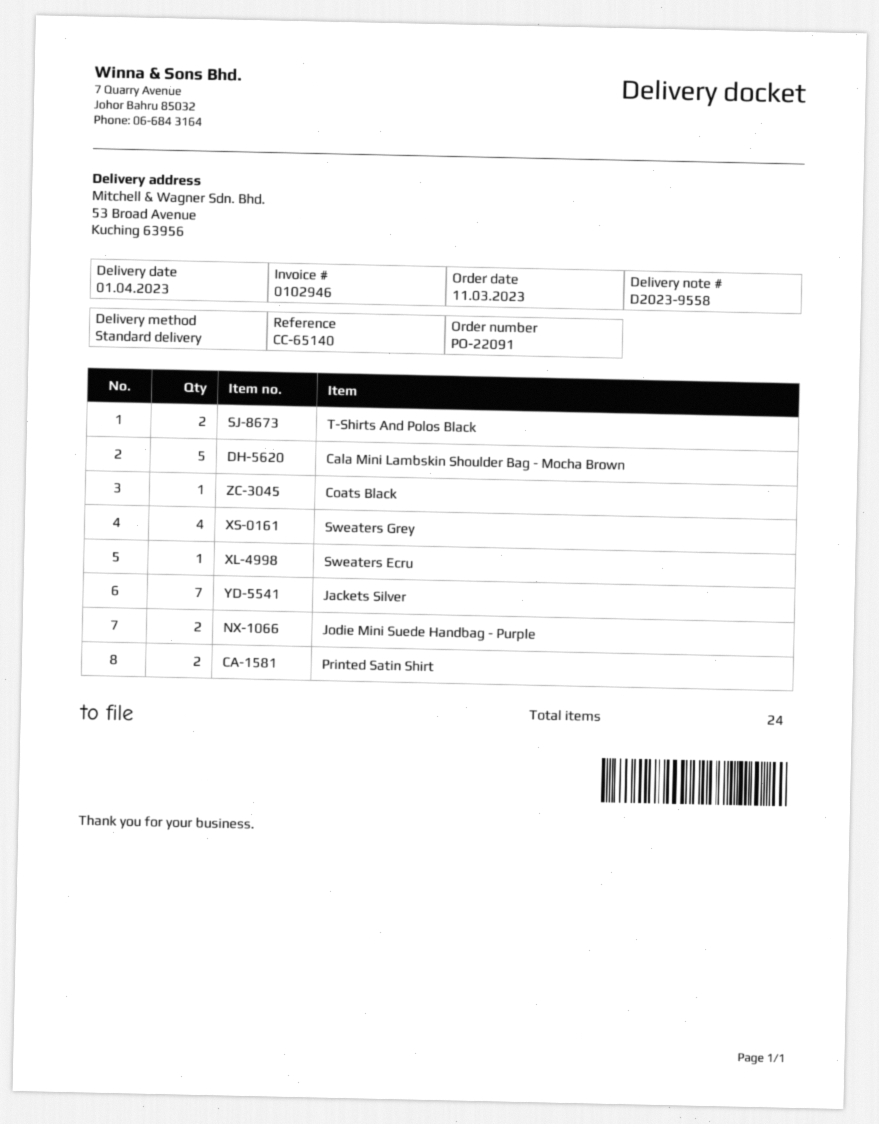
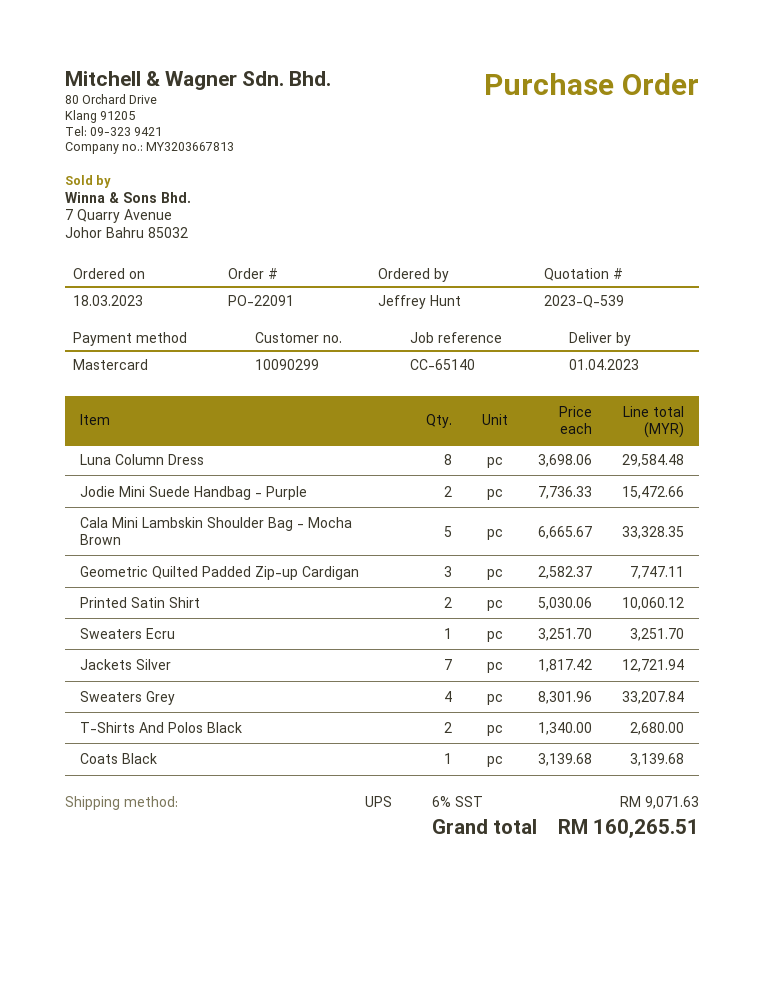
order date: 2023-03-11 -> 2023-03-18
shipping method: standard -> UPS
Luna Column Dress: none -> 8
Geometric Quilted Padded Zip-up Cardigan: none -> 3

